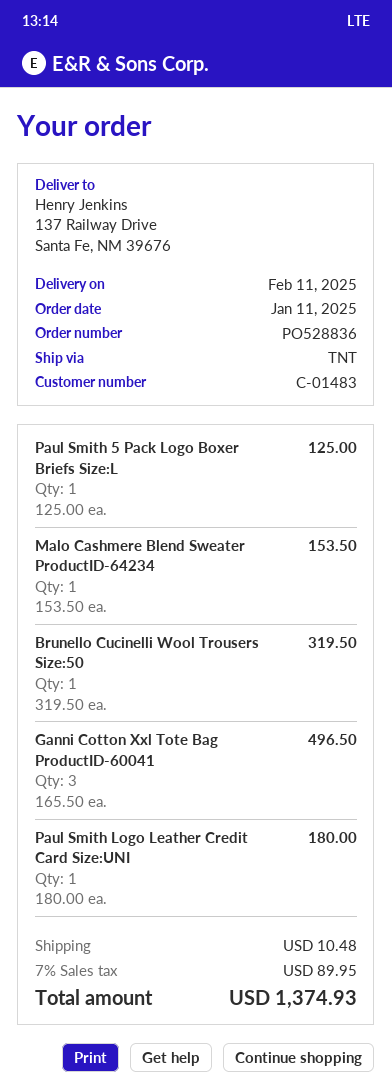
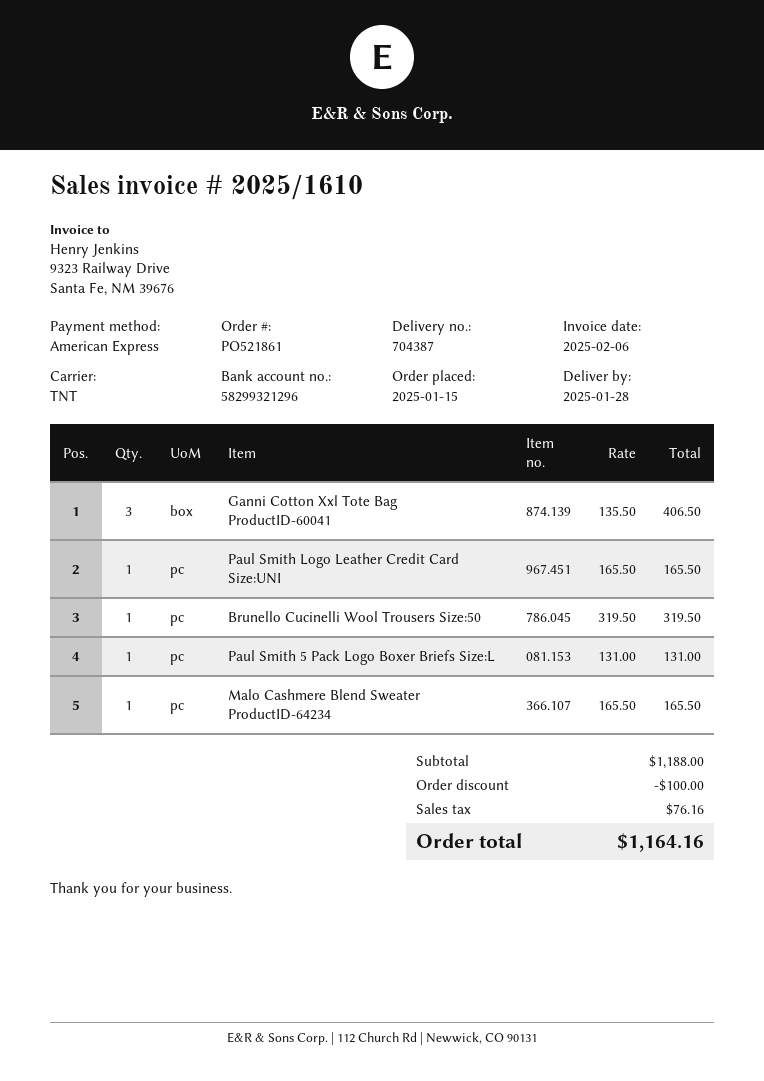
order number: PO528836 -> PO521861
order date: 2025-01-11 -> 2025-01-15
delivery date: 2025-02-11 -> 2025-01-28
Paul Smith 5 Pack Logo Boxer Briefs Size:L: 1 x 125.00 = 125.00 -> 1 x 131.00 = 131.00
Malo Cashmere Blend Sweater ProductID-64234: 1 x 153.50 = 153.50 -> 1 x 165.50 = 165.50
Ganni Cotton Xxl Tote Bag ProductID-60041: 3 x 165.50 = 496.50 -> 3 x 135.50 = 406.50
Paul Smith Logo Leather Credit Card Size:UNI: 1 x 180.00 = 180.00 -> 1 x 165.50 = 165.50
discount: none -> 100.00
shipping: 10.48 -> none
tax: 89.95 -> 76.16
total: 1374.93 -> 1164.16

